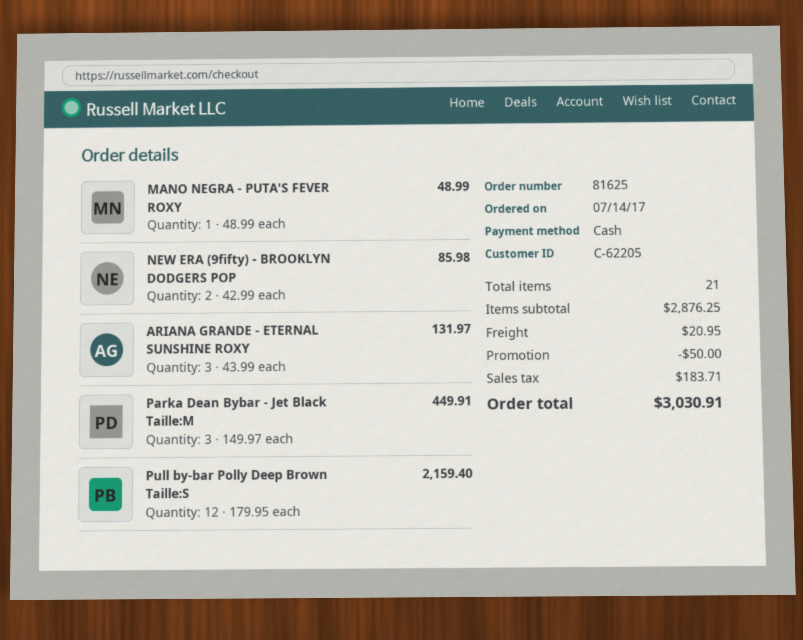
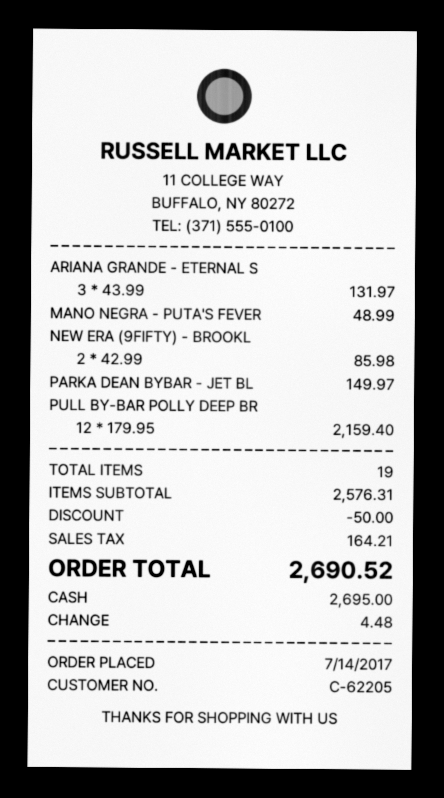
Parka Dean Bybar - Jet Black Taille:M: 3 x 149.97 = 449.91 -> 1 x 149.97 = 149.97
total quantity: 21 -> 19
subtotal: 2876.25 -> 2576.31
shipping: 20.95 -> none
tax: 183.71 -> 164.21
total: 3030.91 -> 2690.52

